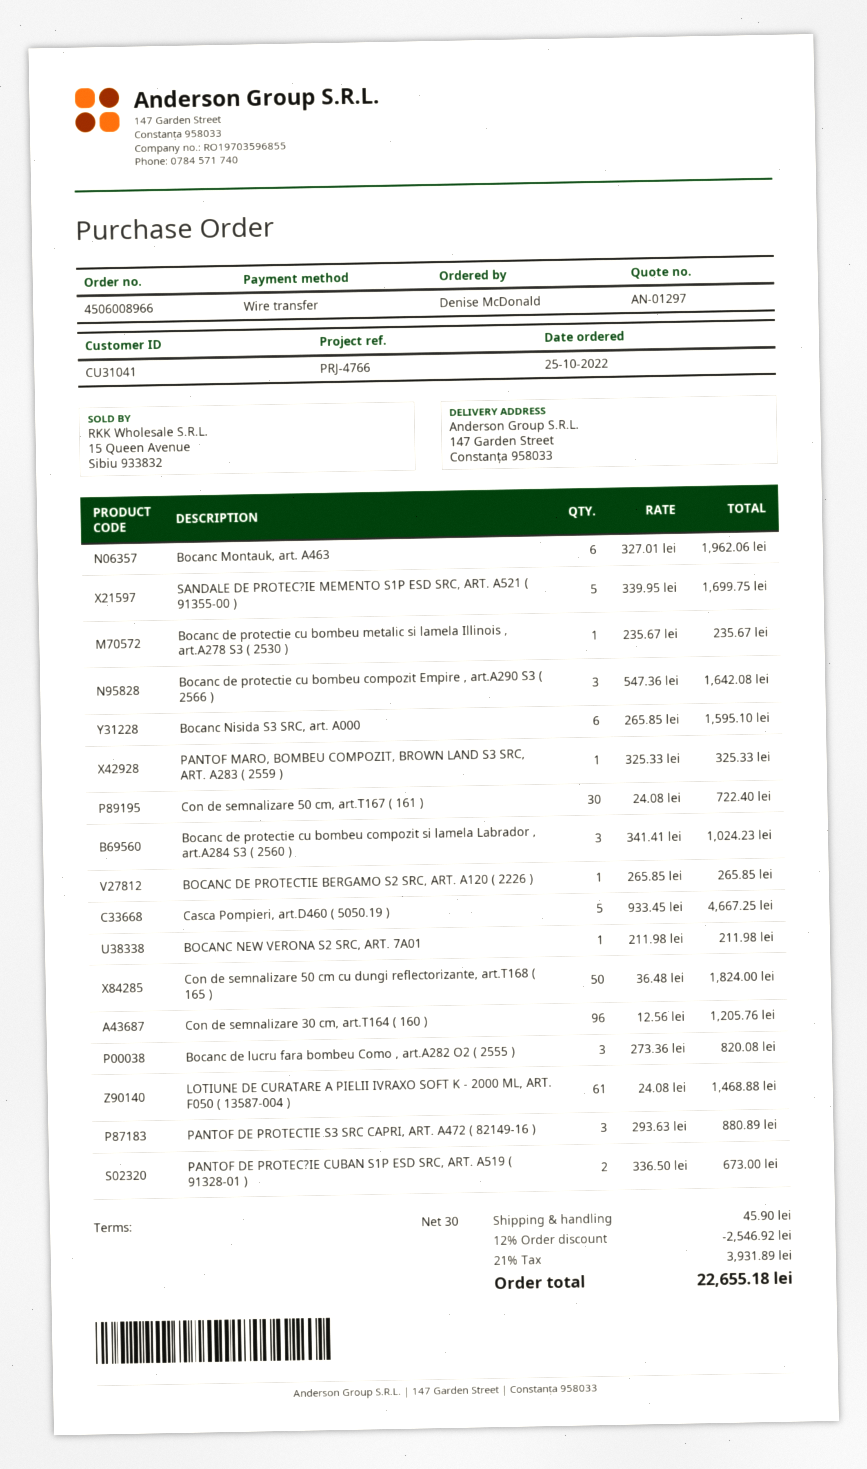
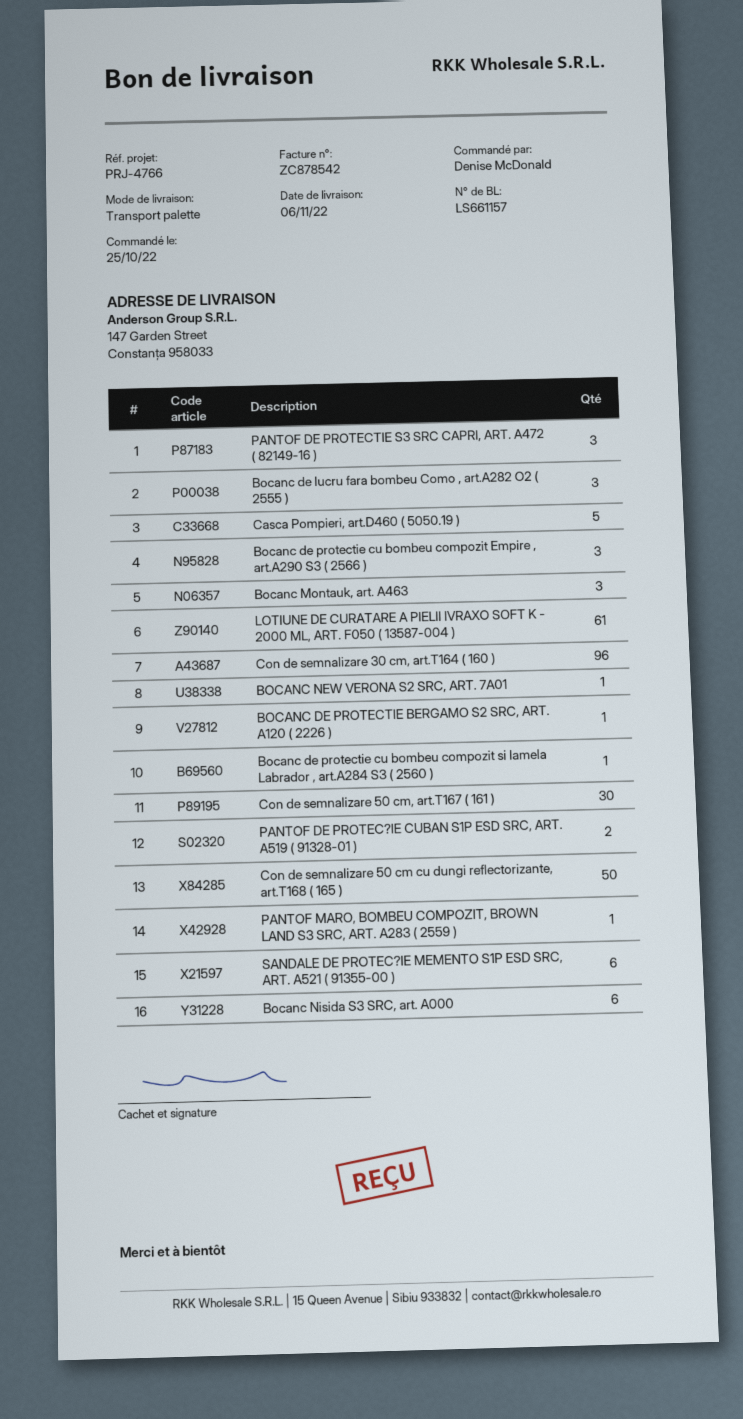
Bocanc Montauk, art. A463: 6 -> 3
SANDALE DE PROTEC?IE MEMENTO S1P ESD SRC, ART. A521 ( 91355-00 ): 5 -> 6
Bocanc de protectie cu bombeu metalic si lamela Illinois , art.A278 S3 ( 2530 ): 1 -> none
Bocanc de protectie cu bombeu compozit si lamela Labrador , art.A284 S3 ( 2560 ): 3 -> 1

